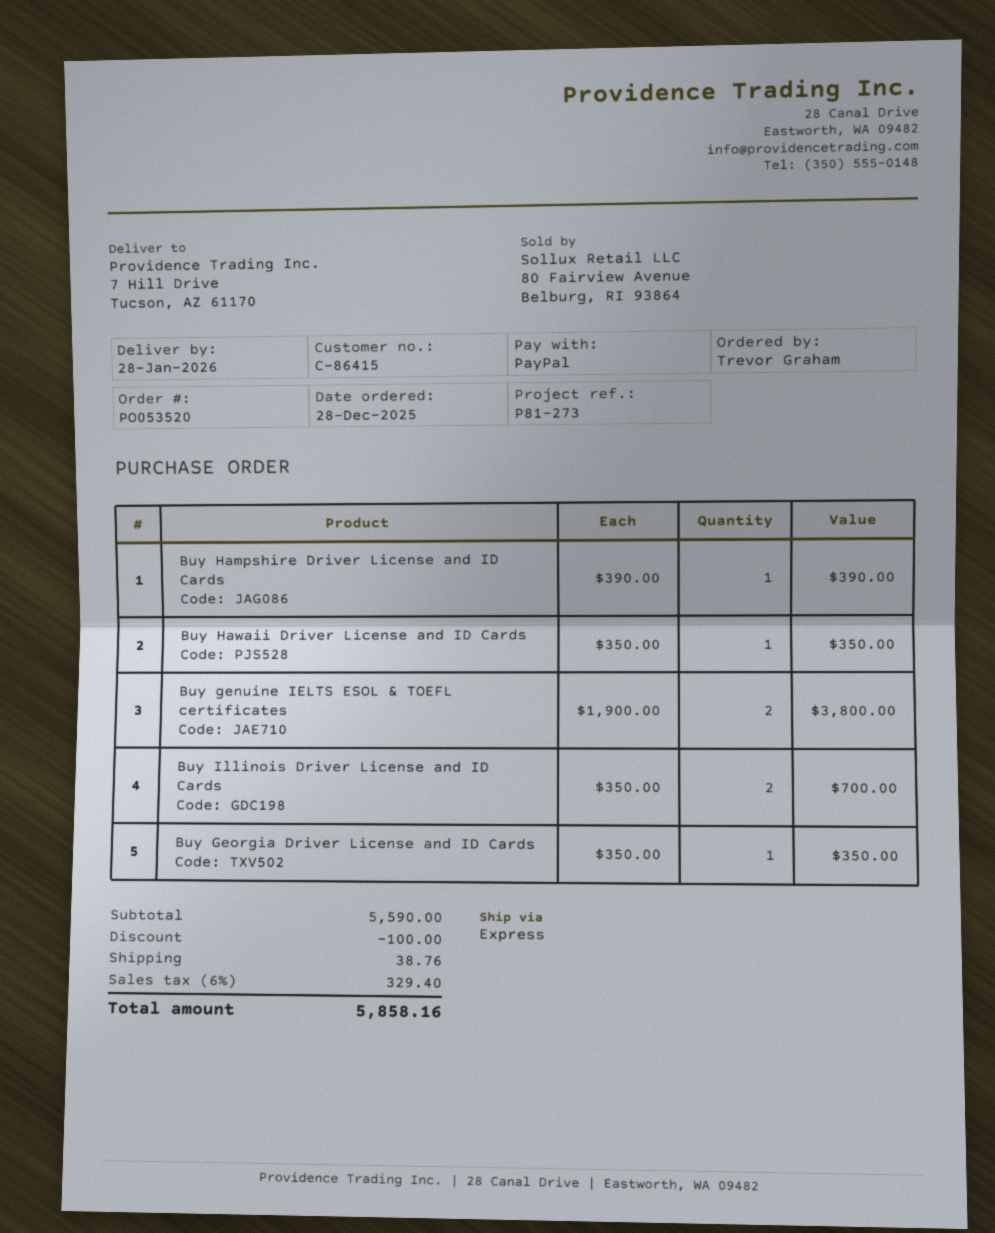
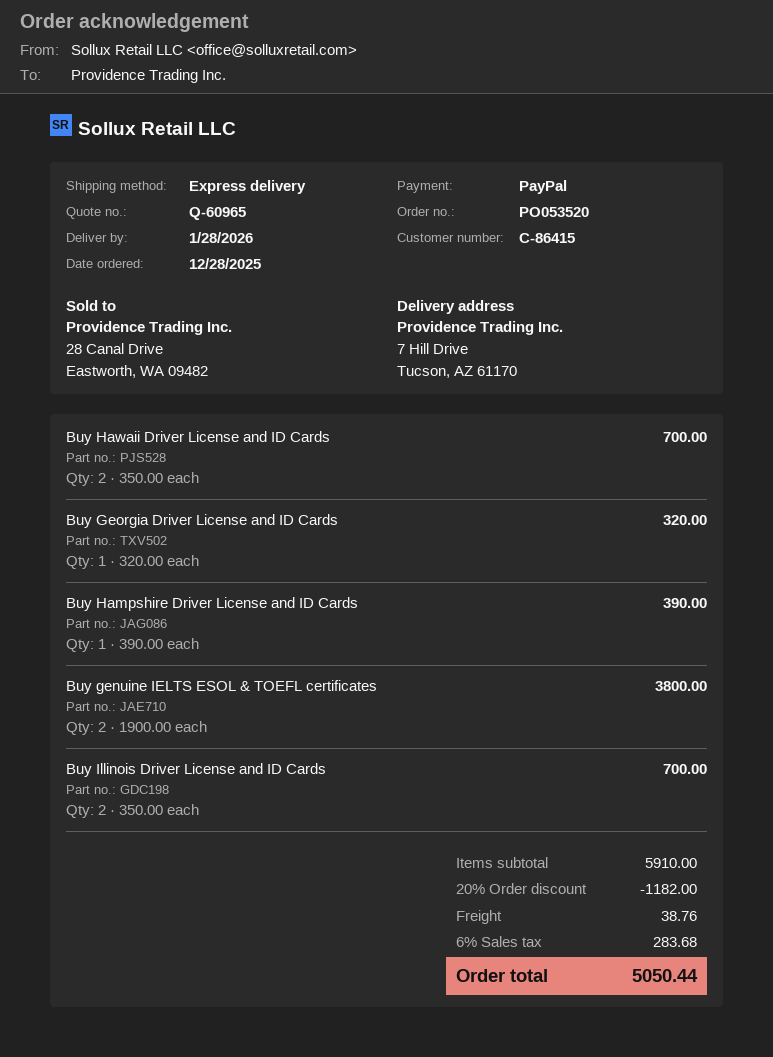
Buy Hawaii Driver License and ID Cards: 1 x 350.00 = 350.00 -> 2 x 350.00 = 700.00
Buy Georgia Driver License and ID Cards: 1 x 350.00 = 350.00 -> 1 x 320.00 = 320.00
subtotal: 5590.00 -> 5910.00
discount: 100.00 -> 1182.00
tax: 6% = 329.40 -> 6% = 283.68
total: 5858.16 -> 5050.44

